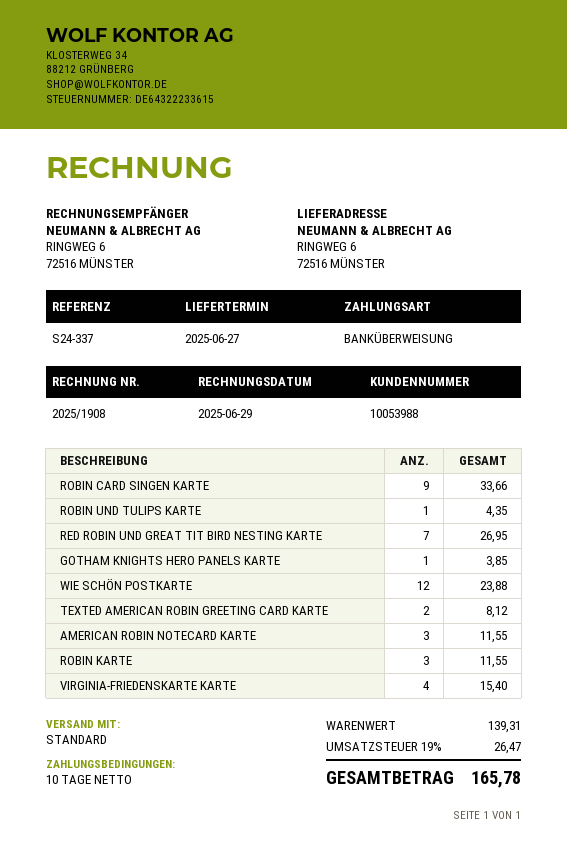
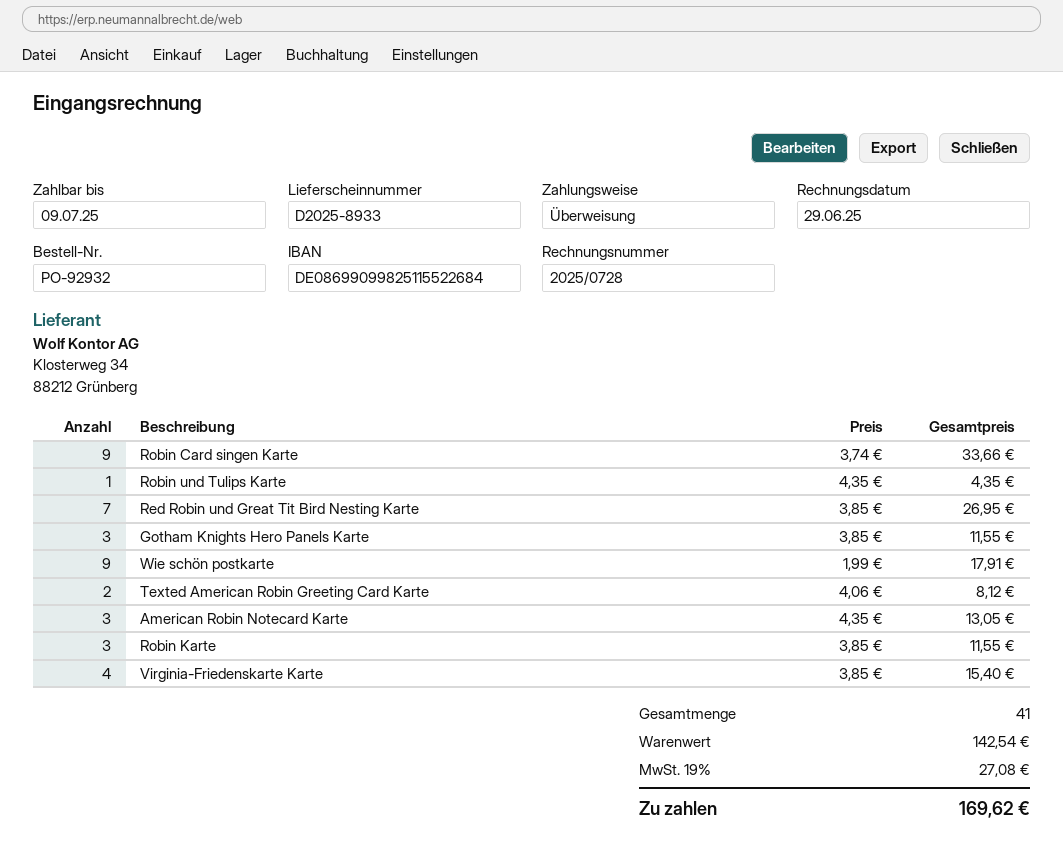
invoice number: 2025/1908 -> 2025/0728
GOTHAM KNIGHTS HERO PANELS KARTE: 1 for 3.85 -> 3 for 11.55
WIE SCHÖN POSTKARTE: 12 for 23.88 -> 9 for 17.91
AMERICAN ROBIN NOTECARD KARTE: 3 for 11.55 -> 3 for 13.05
subtotal: 139.31 -> 142.54
tax: 19% = 26.47 -> 19% = 27.08
total: 165.78 -> 169.62

